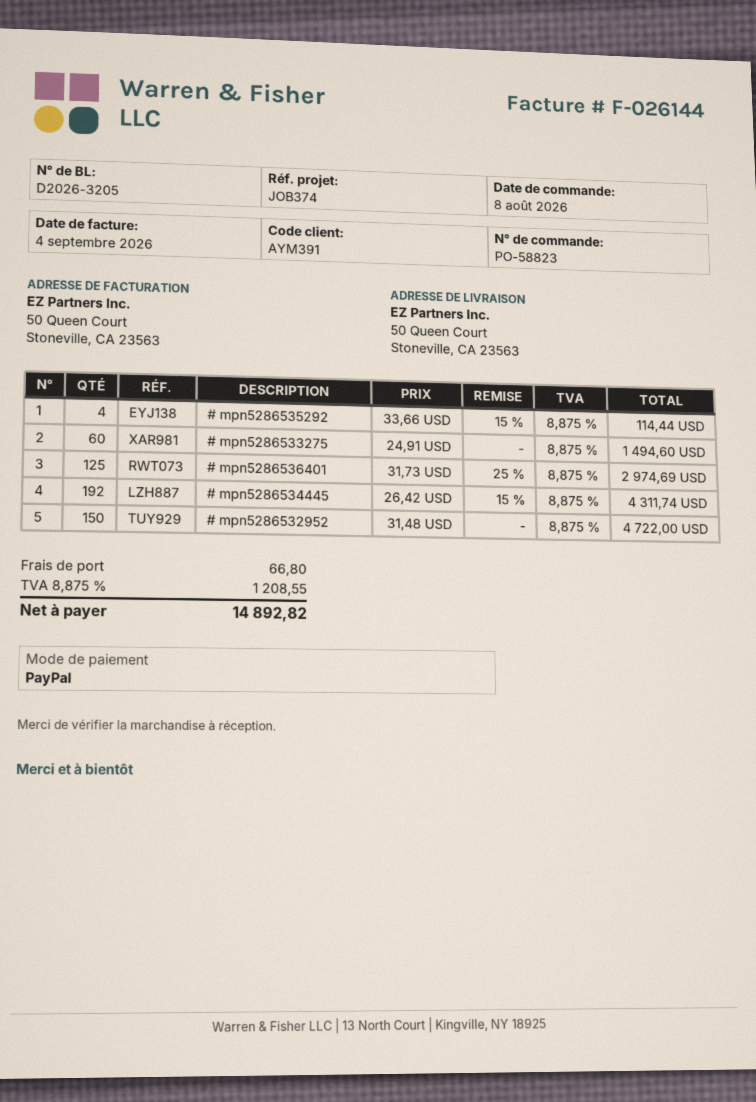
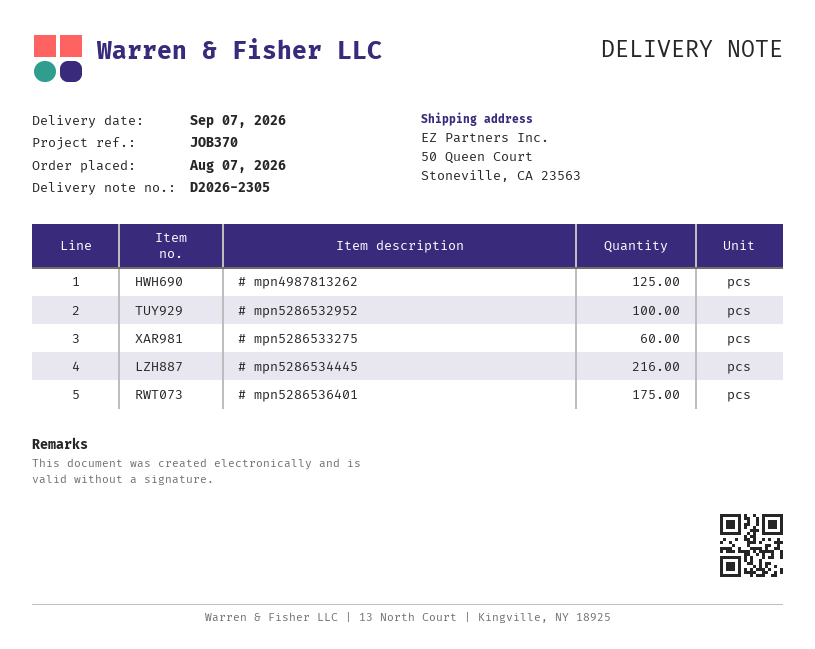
order date: 2026-08-08 -> 2026-08-07
delivery note number: D2026-3205 -> D2026-2305
reference: JOB374 -> JOB370
# mpn5286535292: 4 -> none
# mpn5286536401: 125 -> 175
# mpn5286534445: 192 -> 216
# mpn5286532952: 150 -> 100
# mpn4987813262: none -> 125

